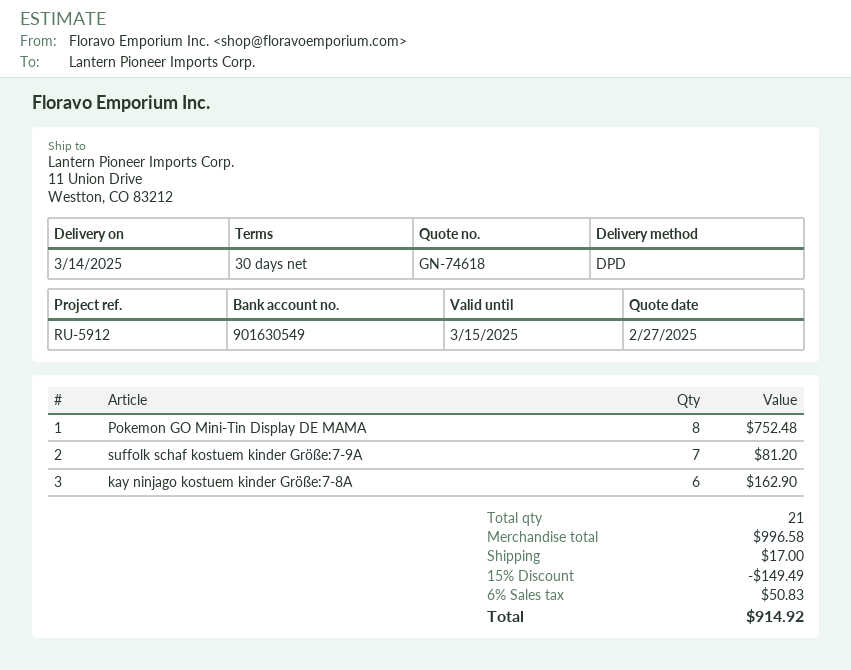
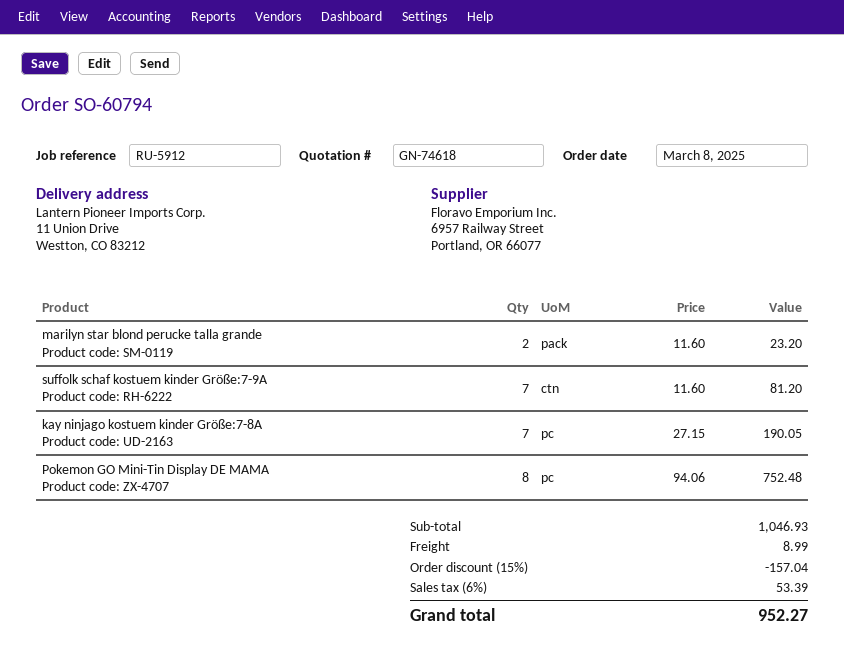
kay ninjago kostuem kinder Größe:7-8A: 6 for 162.90 -> 7 for 190.05
marilyn star blond perucke talla grande: none -> 2 for 23.20
subtotal: 996.58 -> 1046.93
discount: 15% = 149.49 -> 15% = 157.04
shipping: 17.00 -> 8.99
tax: 6% = 50.83 -> 6% = 53.39
total: 914.92 -> 952.27

